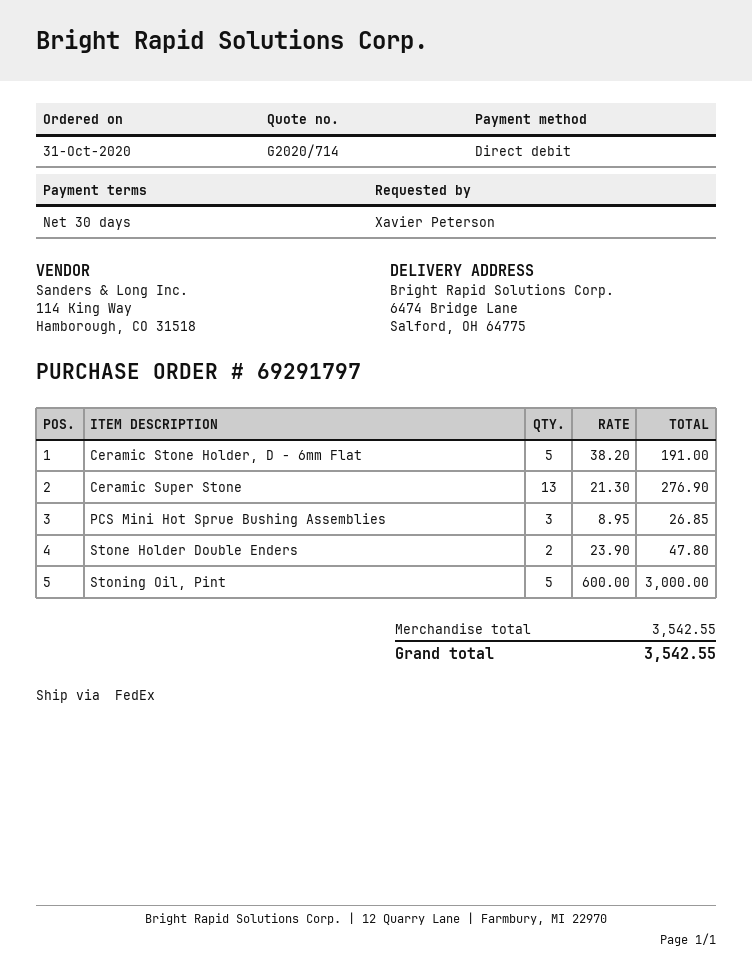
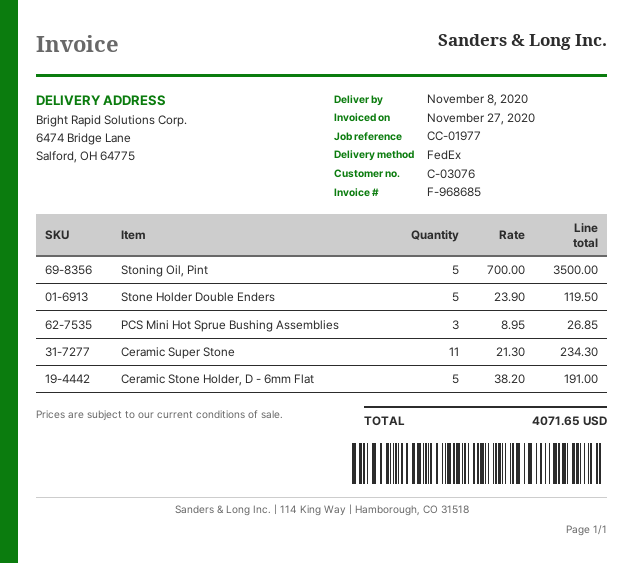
Ceramic Super Stone: 13 x 21.30 = 276.90 -> 11 x 21.30 = 234.30
Stone Holder Double Enders: 2 x 23.90 = 47.80 -> 5 x 23.90 = 119.50
Stoning Oil, Pint: 5 x 600.00 = 3000.00 -> 5 x 700.00 = 3500.00
total: 3542.55 -> 4071.65

